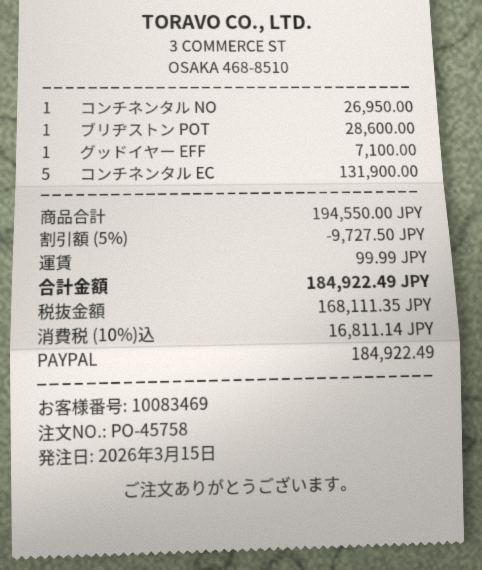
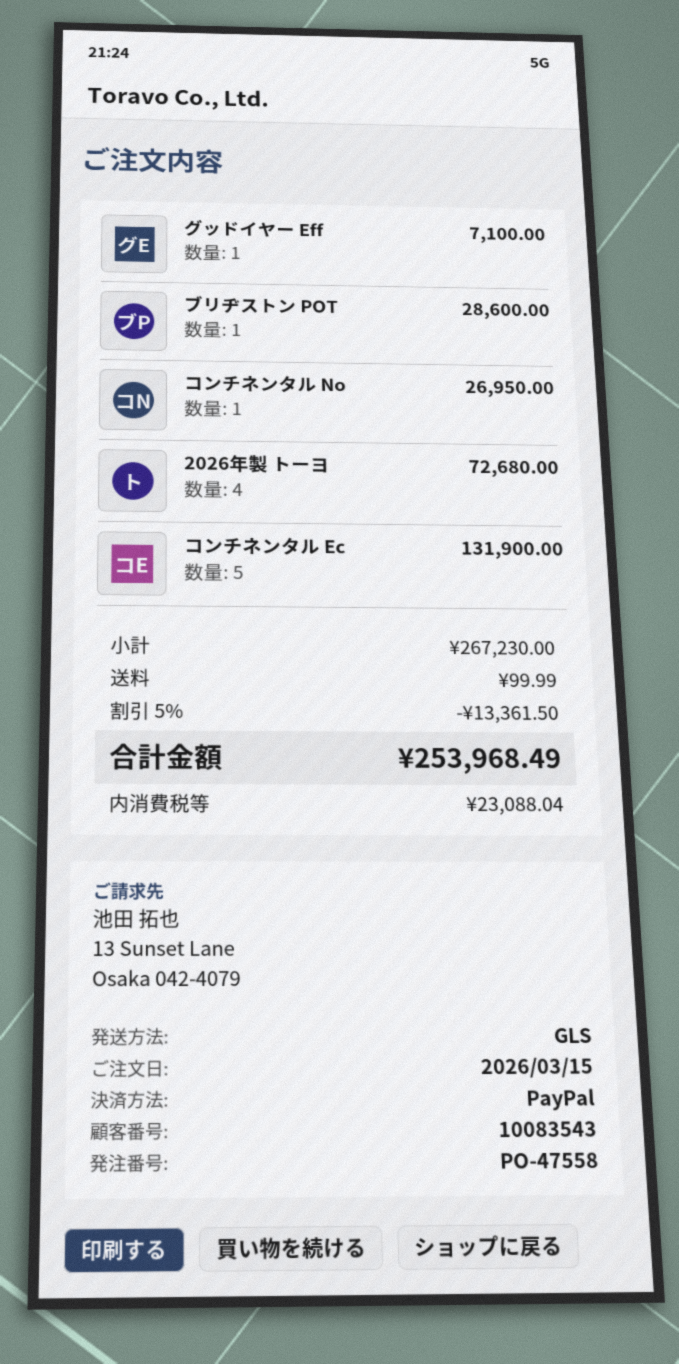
order number: PO-45758 -> PO-47558
customer number: 10083469 -> 10083543
2026年製 トーヨ: none -> 4 for 72680.00
subtotal: 194550.00 -> 267230.00
discount: 5% = 9727.50 -> 5% = 13361.50
tax: 16811.14 -> 23088.04
total: 184922.49 -> 253968.49

